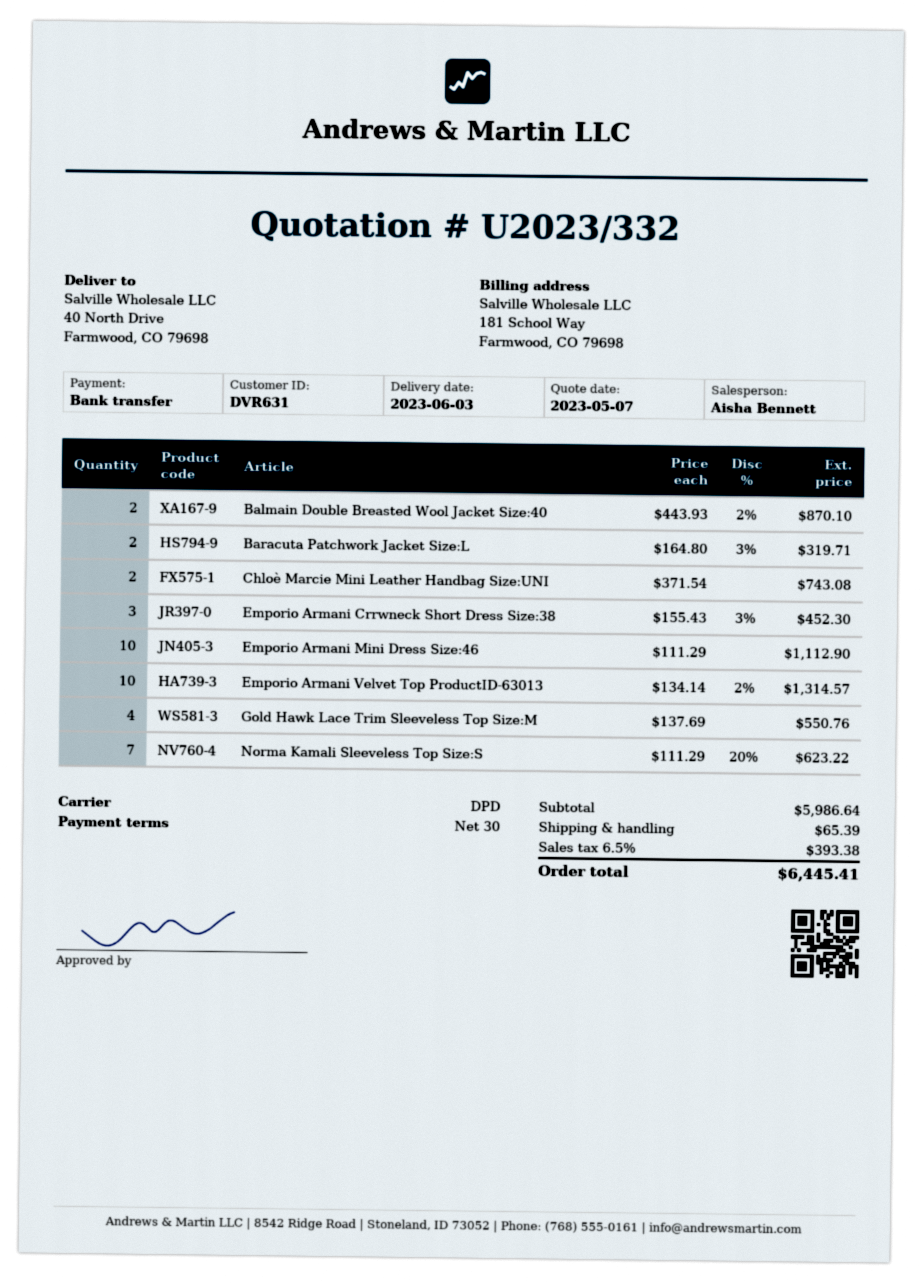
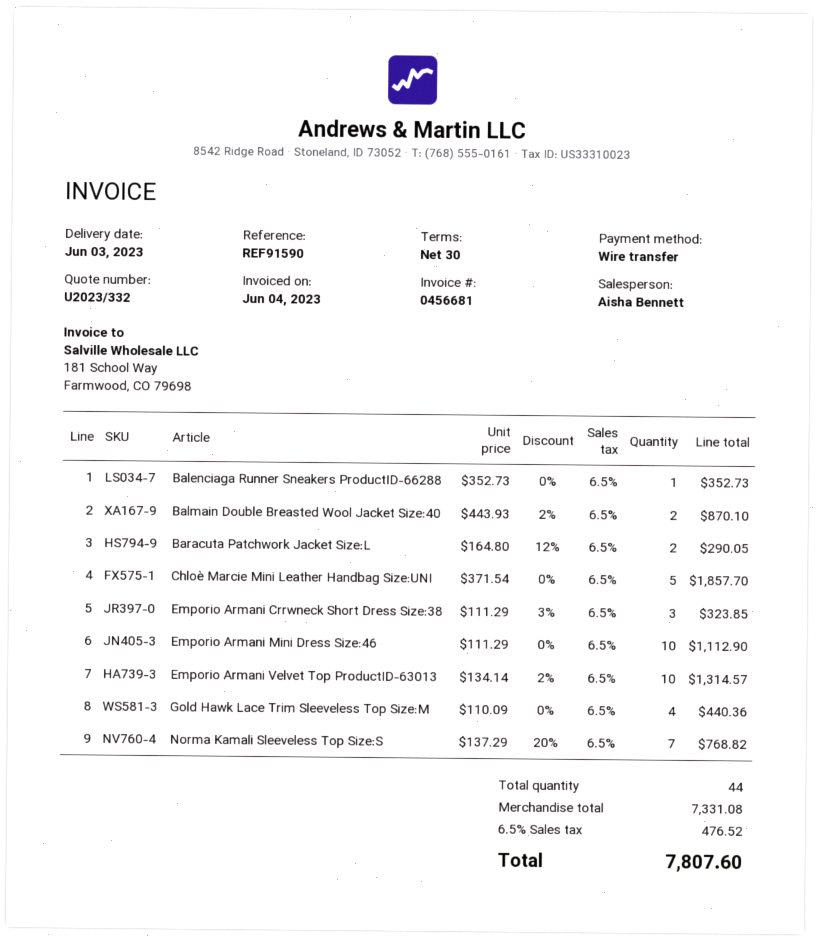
Baracuta Patchwork Jacket Size:L: 2 x 164.80 - 3% = 319.71 -> 2 x 164.80 - 12% = 290.05
Chloè Marcie Mini Leather Handbag Size:UNI: 2 x 371.54 = 743.08 -> 5 x 371.54 = 1857.70
Emporio Armani Crrwneck Short Dress Size:38: 3 x 155.43 - 3% = 452.30 -> 3 x 111.29 - 3% = 323.85
Gold Hawk Lace Trim Sleeveless Top Size:M: 4 x 137.69 = 550.76 -> 4 x 110.09 = 440.36
Norma Kamali Sleeveless Top Size:S: 7 x 111.29 - 20% = 623.22 -> 7 x 137.29 - 20% = 768.82
Balenciaga Runner Sneakers ProductID-66288: none -> 1 x 352.73 = 352.73
subtotal: 5986.64 -> 7331.08
shipping: 65.39 -> none
tax: 6.5% = 393.38 -> 6.5% = 476.52
total: 6445.41 -> 7807.60

